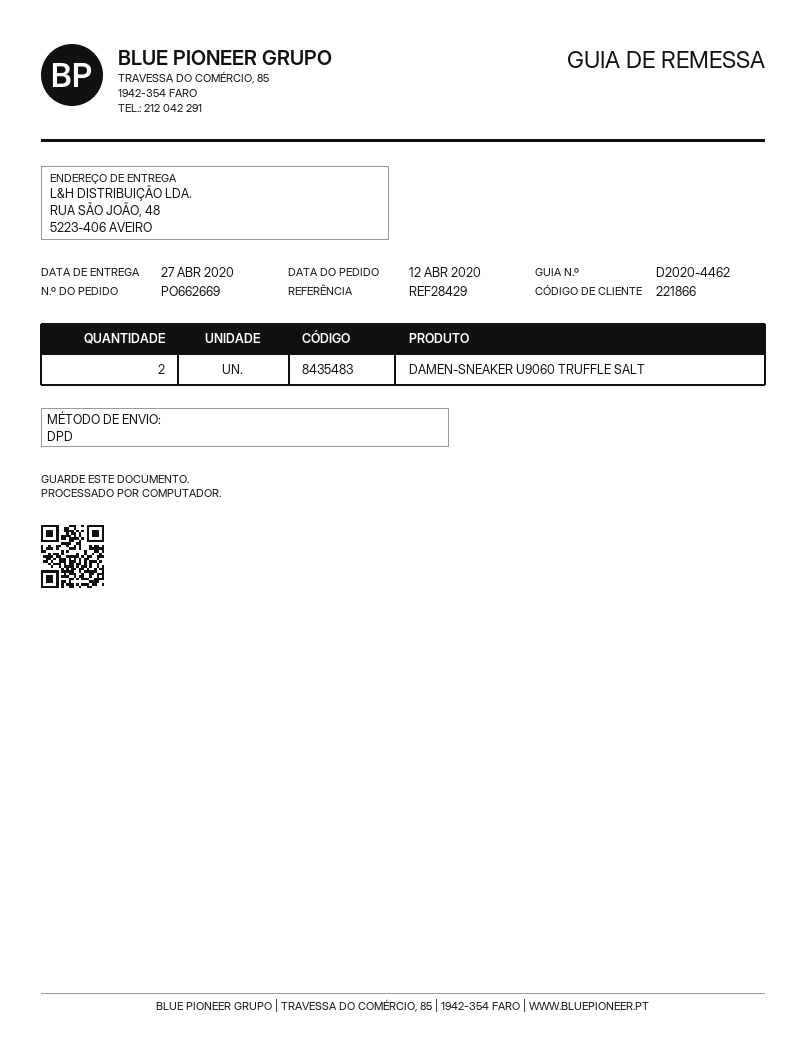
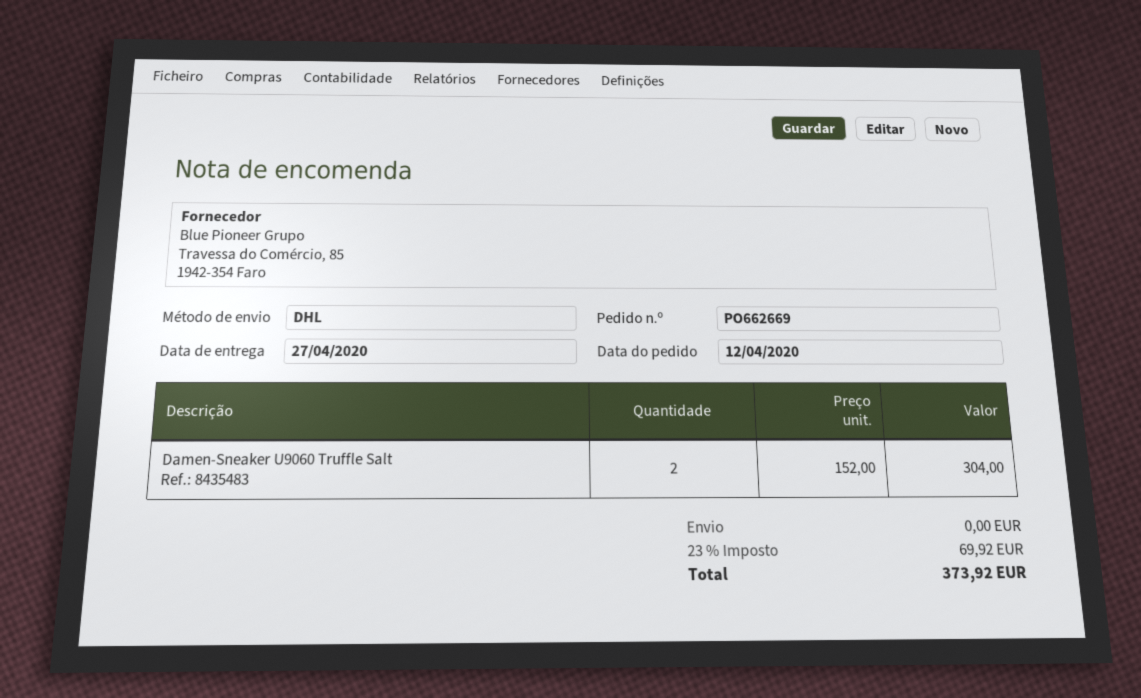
shipping method: DPD -> DHL

